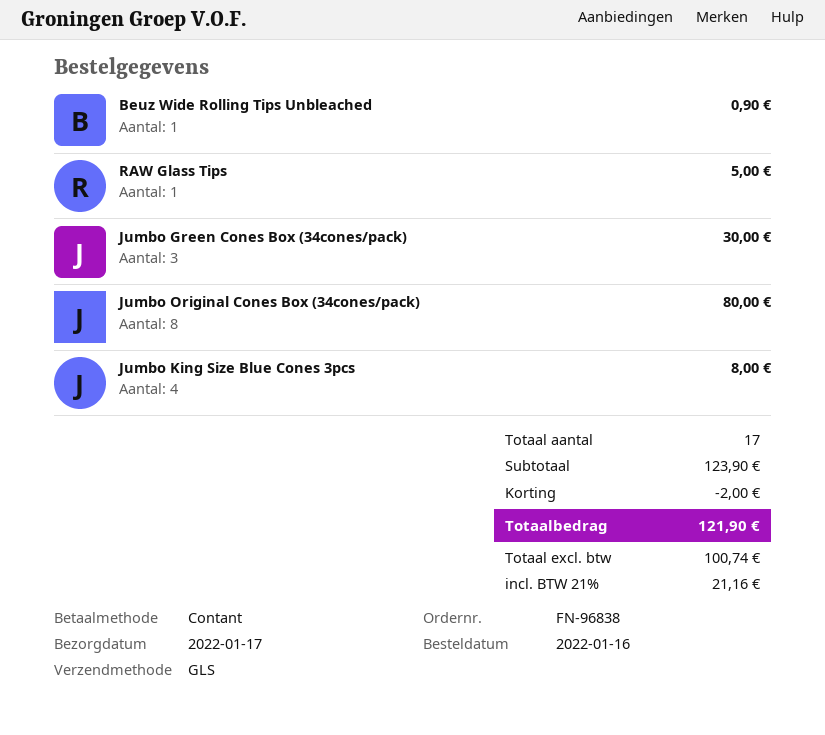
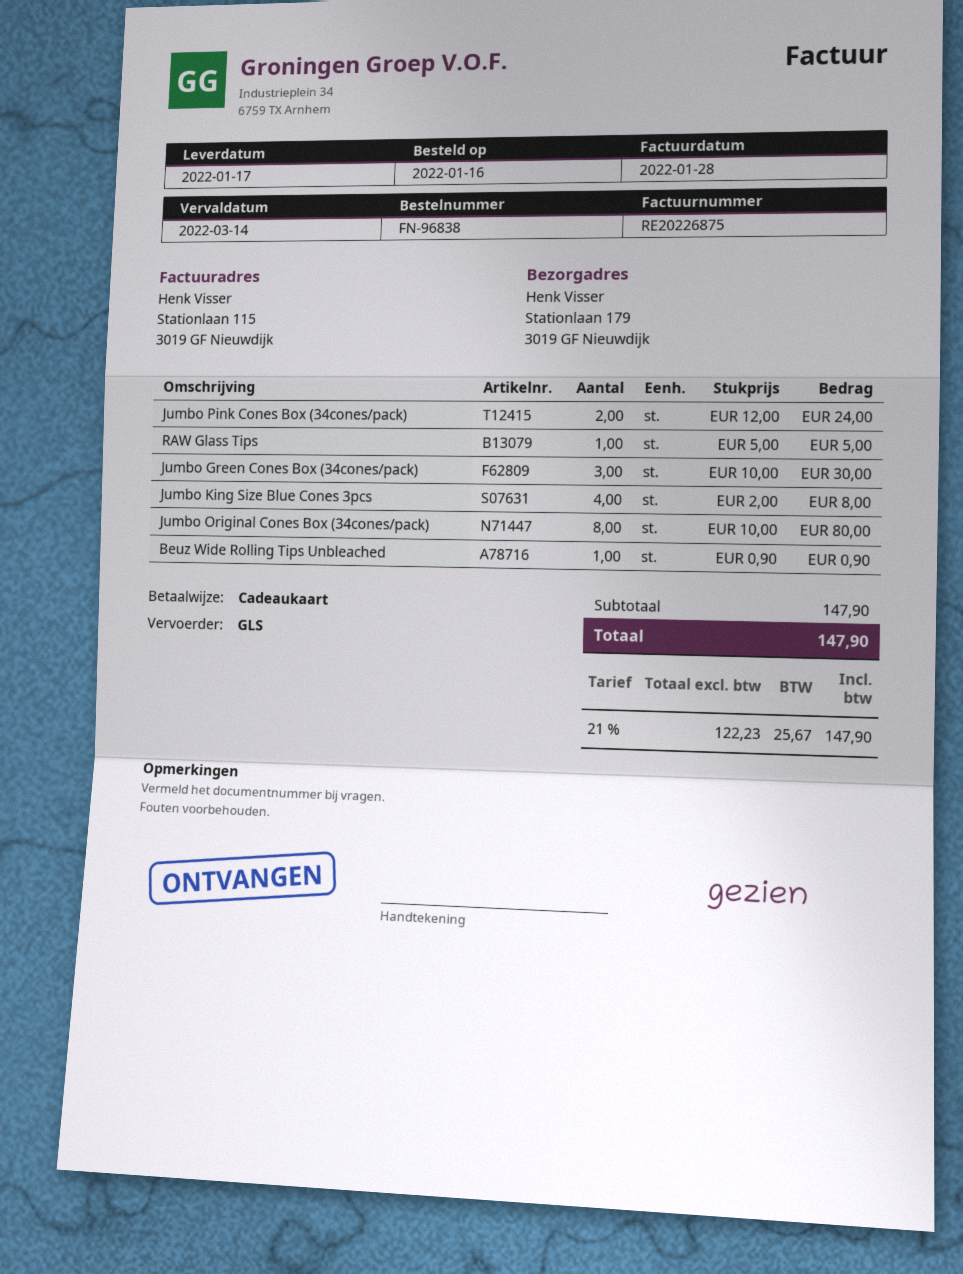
payment method: cash -> gift card
Jumbo Pink Cones Box (34cones/pack): none -> 2 for 24.00
subtotal: 123.90 -> 147.90
discount: 2.00 -> none
net: 100.74 -> 122.23
tax: 21% = 21.16 -> 21% = 25.67
total: 121.90 -> 147.90

